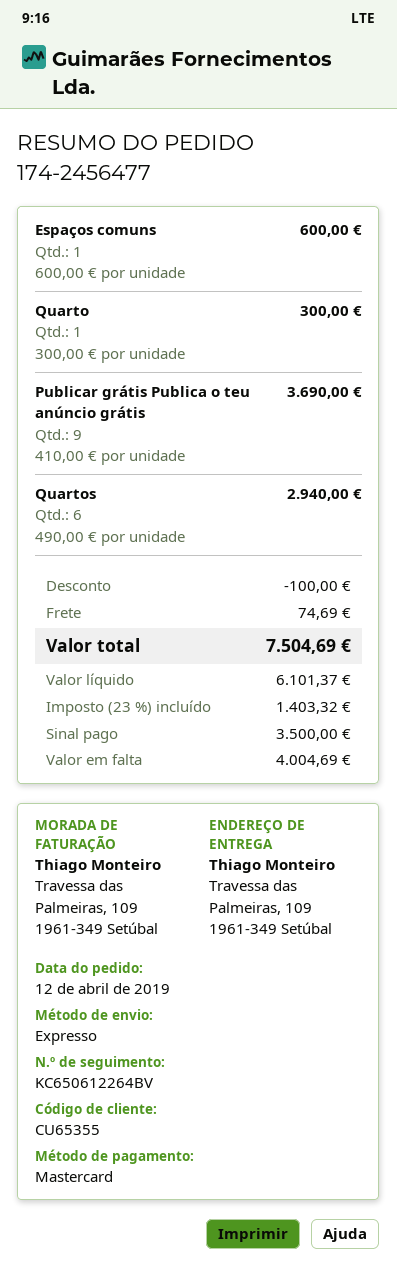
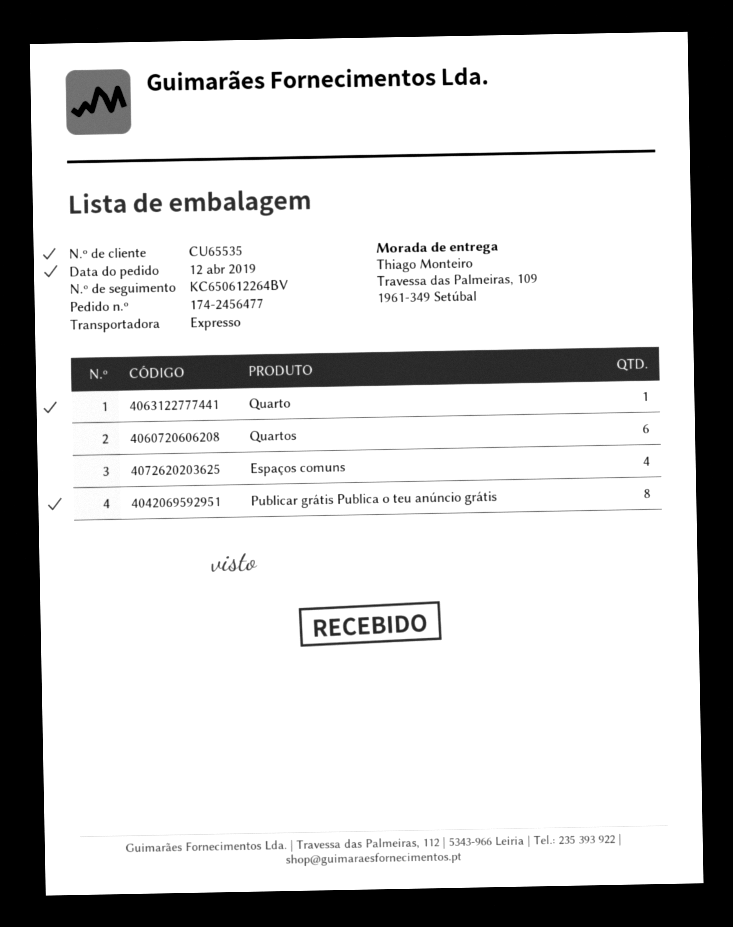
customer number: CU65355 -> CU65535
Espaços comuns: 1 -> 4
Publicar grátis Publica o teu anúncio grátis: 9 -> 8

